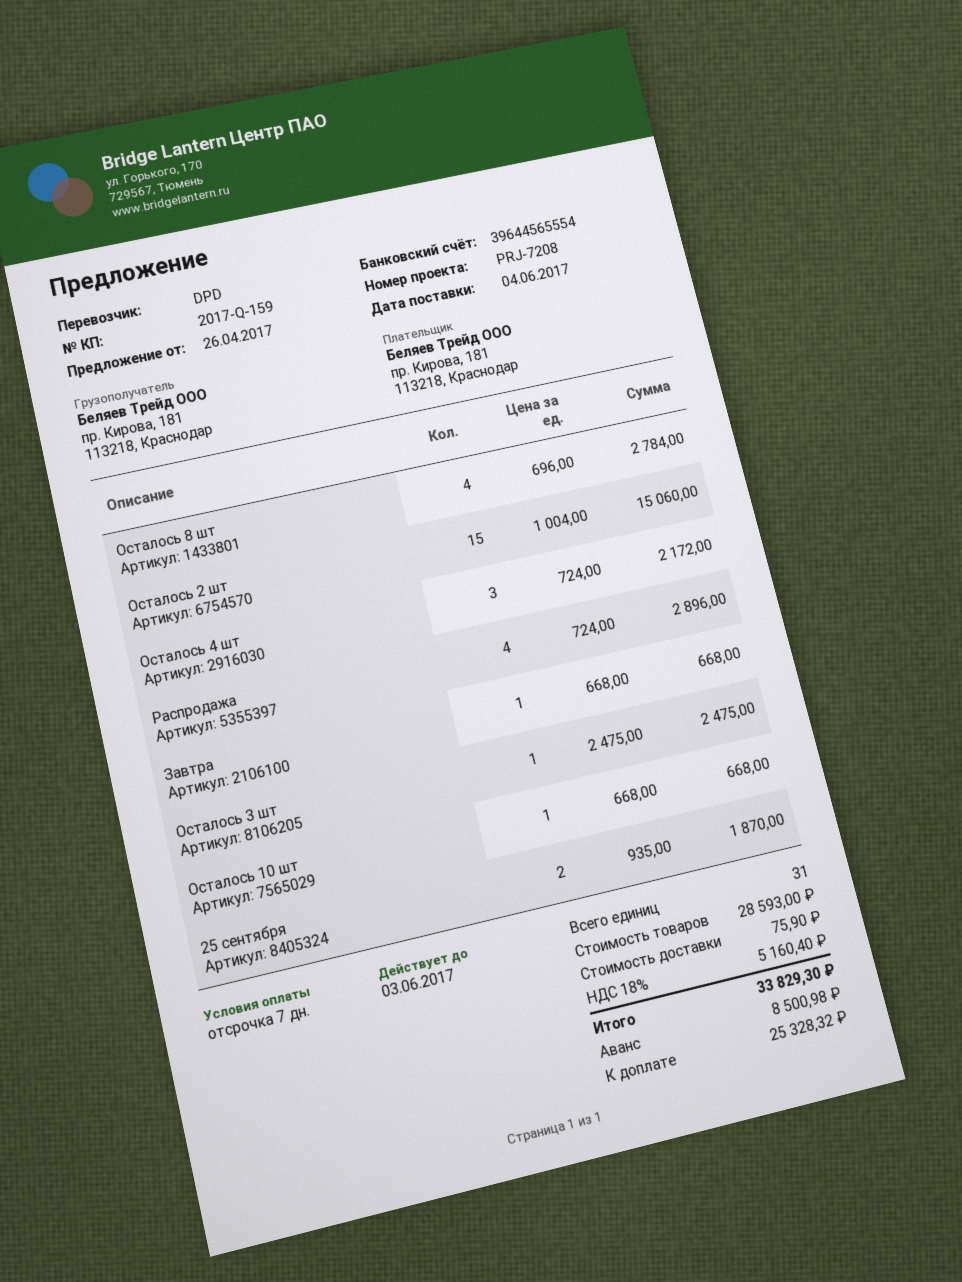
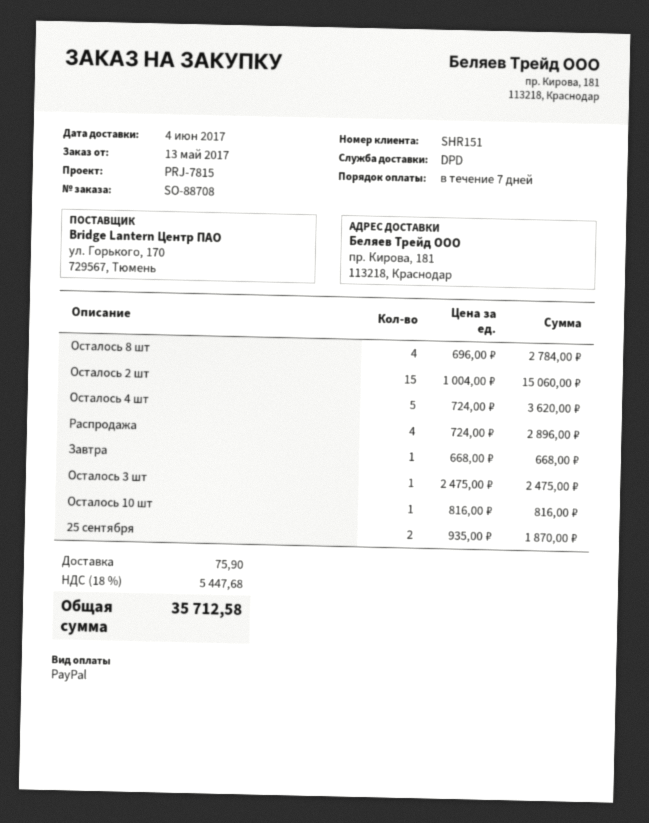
reference: PRJ-7208 -> PRJ-7815
Осталось 4 шт: 3 x 724.00 = 2172.00 -> 5 x 724.00 = 3620.00
Осталось 10 шт: 1 x 668.00 = 668.00 -> 1 x 816.00 = 816.00
tax: 18% = 5160.40 -> 18% = 5447.68
total: 33829.30 -> 35712.58

